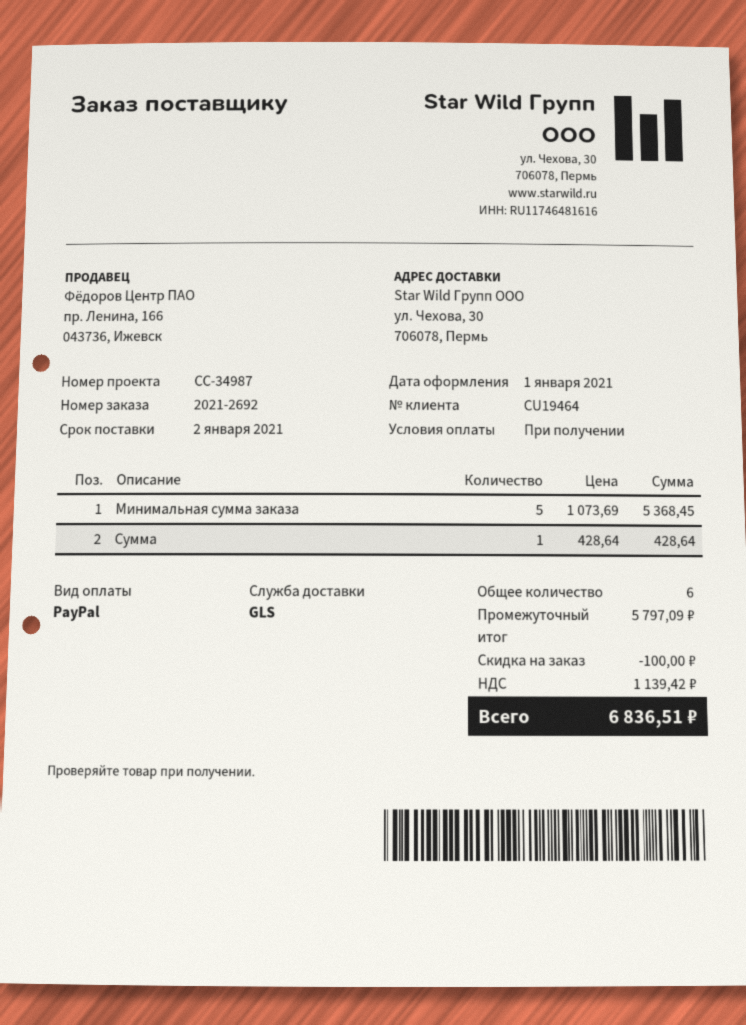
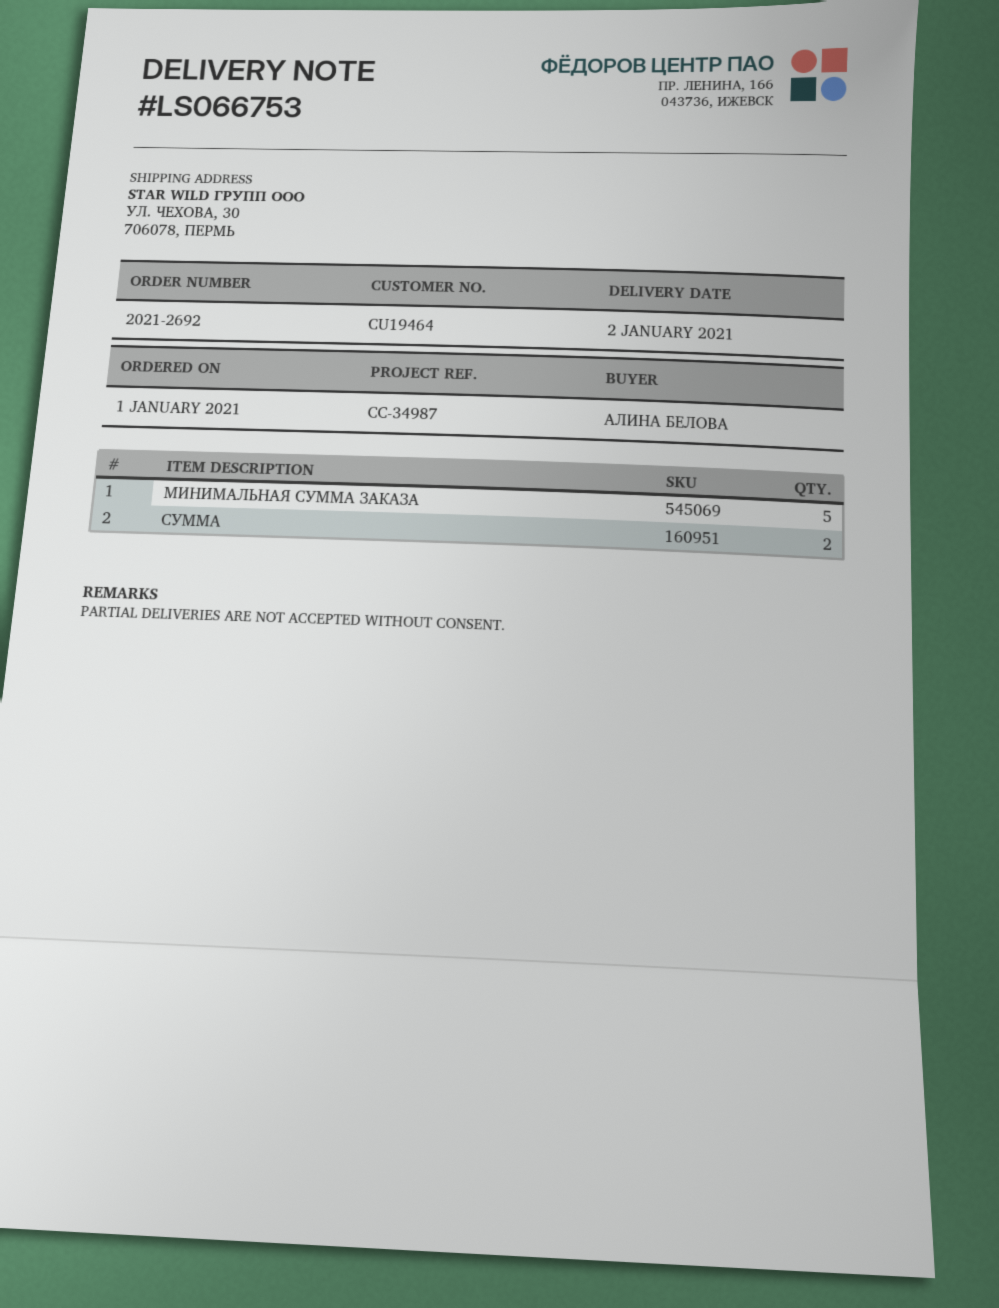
Сумма: 1 -> 2

